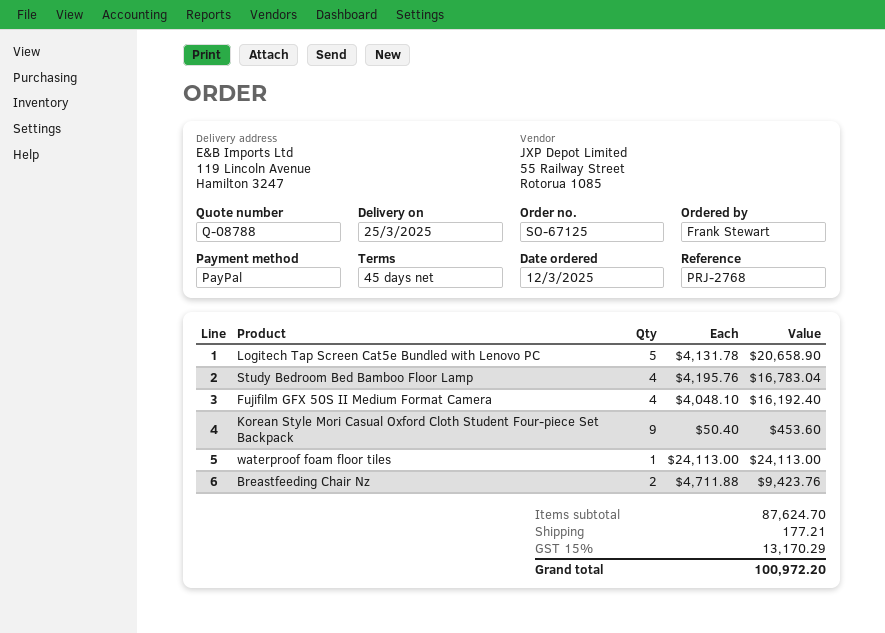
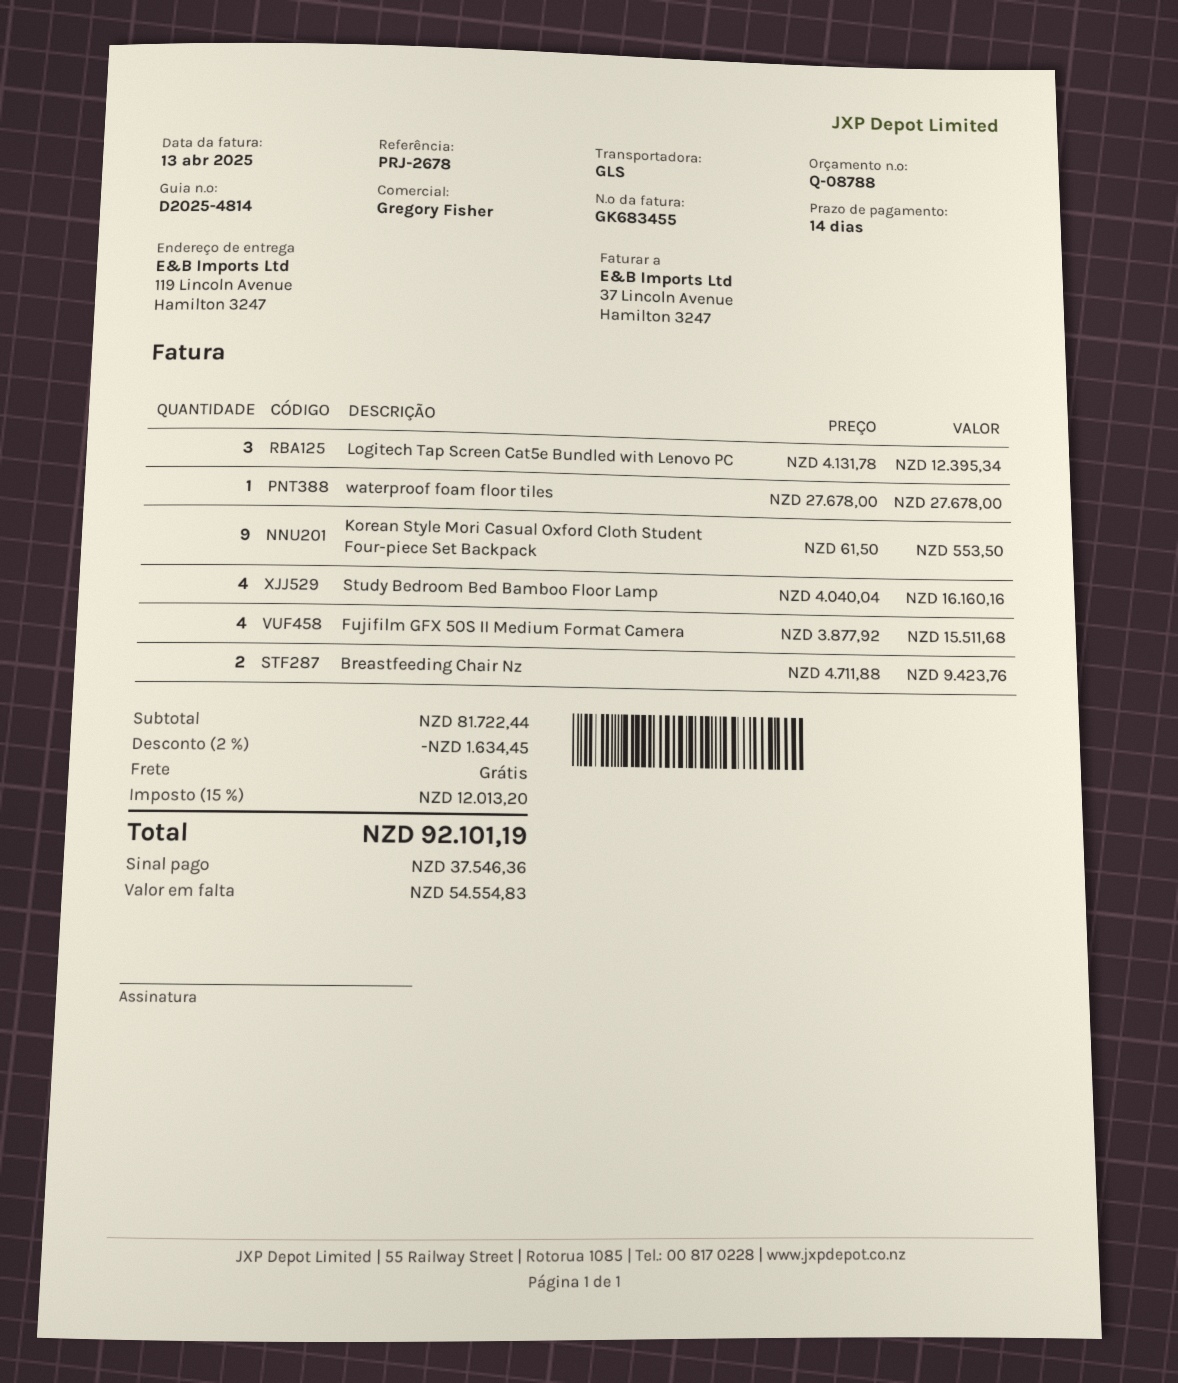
payment terms: 45 days -> 14 days
reference: PRJ-2768 -> PRJ-2678
Logitech Tap Screen Cat5e Bundled with Lenovo PC: 5 x 4131.78 = 20658.90 -> 3 x 4131.78 = 12395.34
Study Bedroom Bed Bamboo Floor Lamp: 4 x 4195.76 = 16783.04 -> 4 x 4040.04 = 16160.16
Fujifilm GFX 50S II Medium Format Camera: 4 x 4048.10 = 16192.40 -> 4 x 3877.92 = 15511.68
Korean Style Mori Casual Oxford Cloth Student Four-piece Set Backpack: 9 x 50.40 = 453.60 -> 9 x 61.50 = 553.50
waterproof foam floor tiles: 1 x 24113.00 = 24113.00 -> 1 x 27678.00 = 27678.00
subtotal: 87624.70 -> 81722.44
discount: none -> 2% = 1634.45
shipping: 177.21 -> 0.00
tax: 15% = 13170.29 -> 15% = 12013.20
total: 100972.20 -> 92101.19

